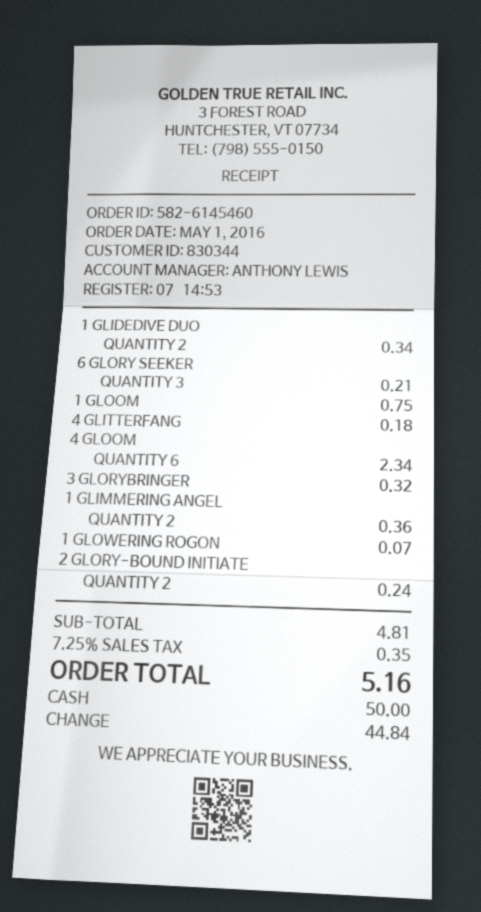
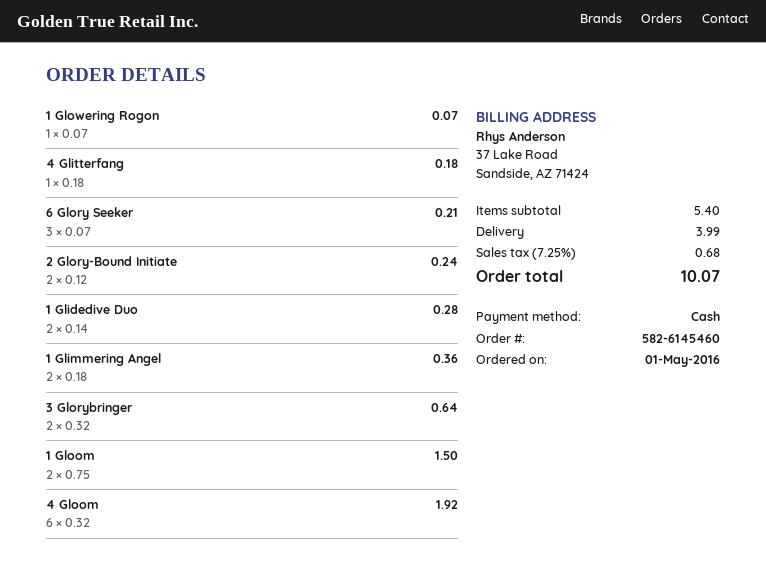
1 GLIDEDIVE DUO: 2 for 0.34 -> 2 for 0.28
1 GLOOM: 1 for 0.75 -> 2 for 1.50
4 GLOOM: 6 for 2.34 -> 6 for 1.92
3 GLORYBRINGER: 1 for 0.32 -> 2 for 0.64
subtotal: 4.81 -> 5.40
shipping: none -> 3.99
tax: 7.25% = 0.35 -> 7.25% = 0.68
total: 5.16 -> 10.07

